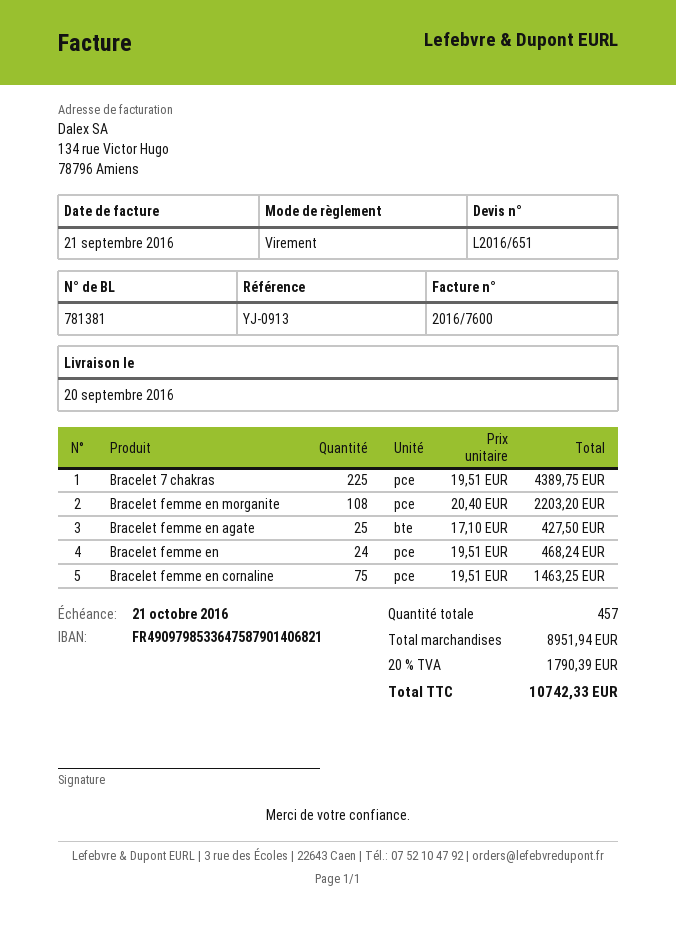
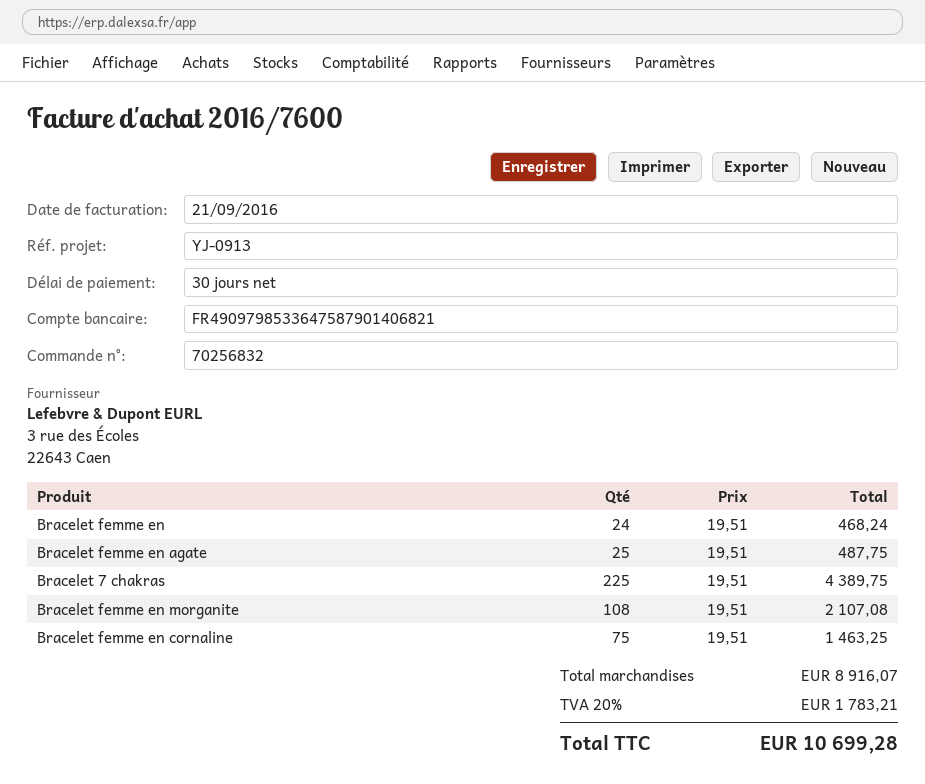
Bracelet femme en morganite: 108 x 20.40 = 2203.20 -> 108 x 19.51 = 2107.08
Bracelet femme en agate: 25 x 17.10 = 427.50 -> 25 x 19.51 = 487.75
subtotal: 8951.94 -> 8916.07
tax: 20% = 1790.39 -> 20% = 1783.21
total: 10742.33 -> 10699.28

